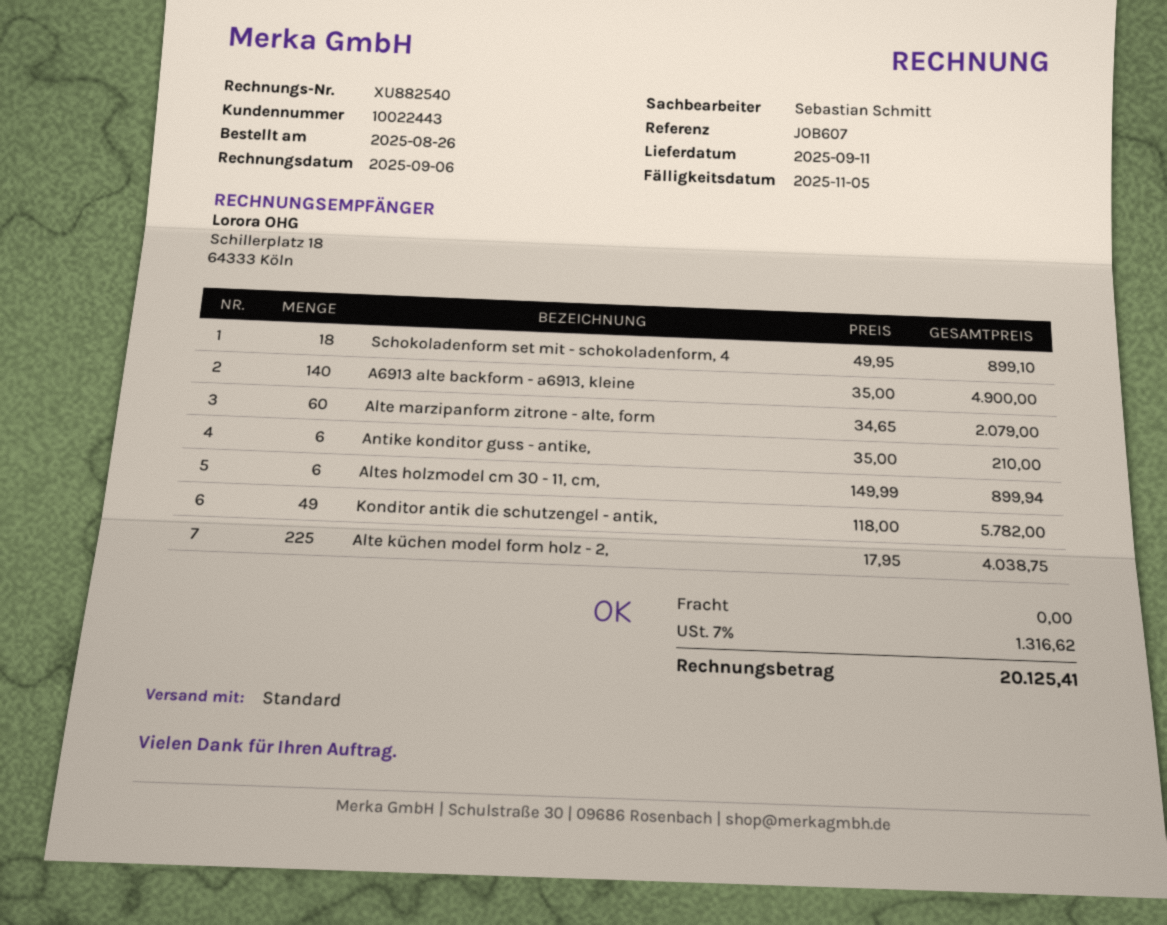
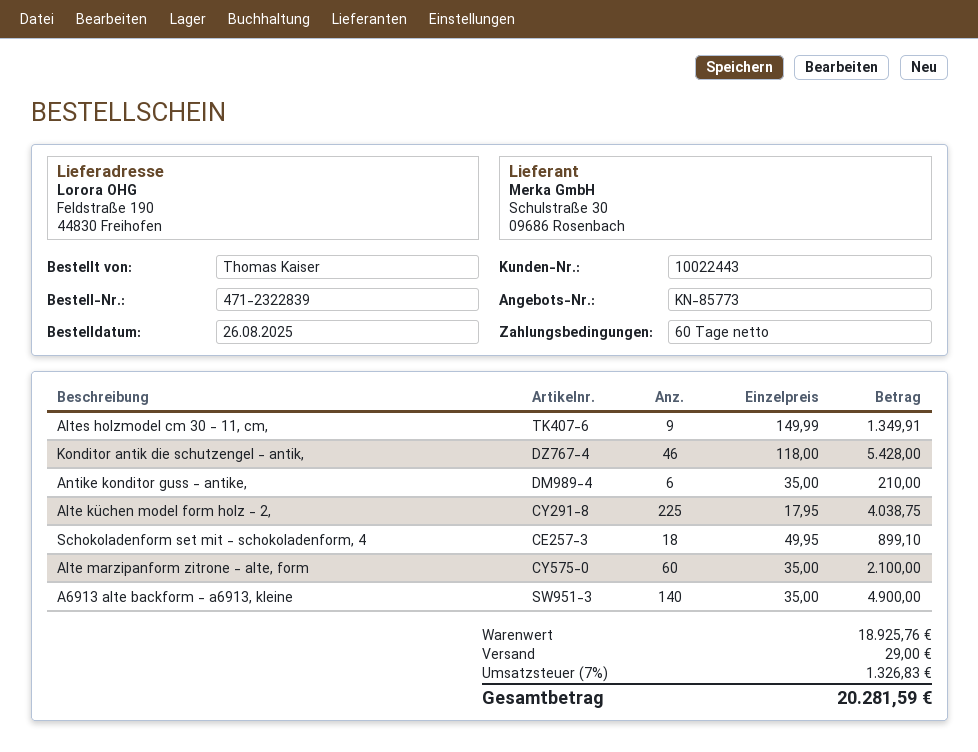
Alte marzipanform zitrone - alte, form: 60 x 34.65 = 2079.00 -> 60 x 35.00 = 2100.00
Altes holzmodel cm 30 - 11, cm,: 6 x 149.99 = 899.94 -> 9 x 149.99 = 1349.91
Konditor antik die schutzengel - antik,: 49 x 118.00 = 5782.00 -> 46 x 118.00 = 5428.00
shipping: 0.00 -> 29.00
tax: 7% = 1316.62 -> 7% = 1326.83
total: 20125.41 -> 20281.59

